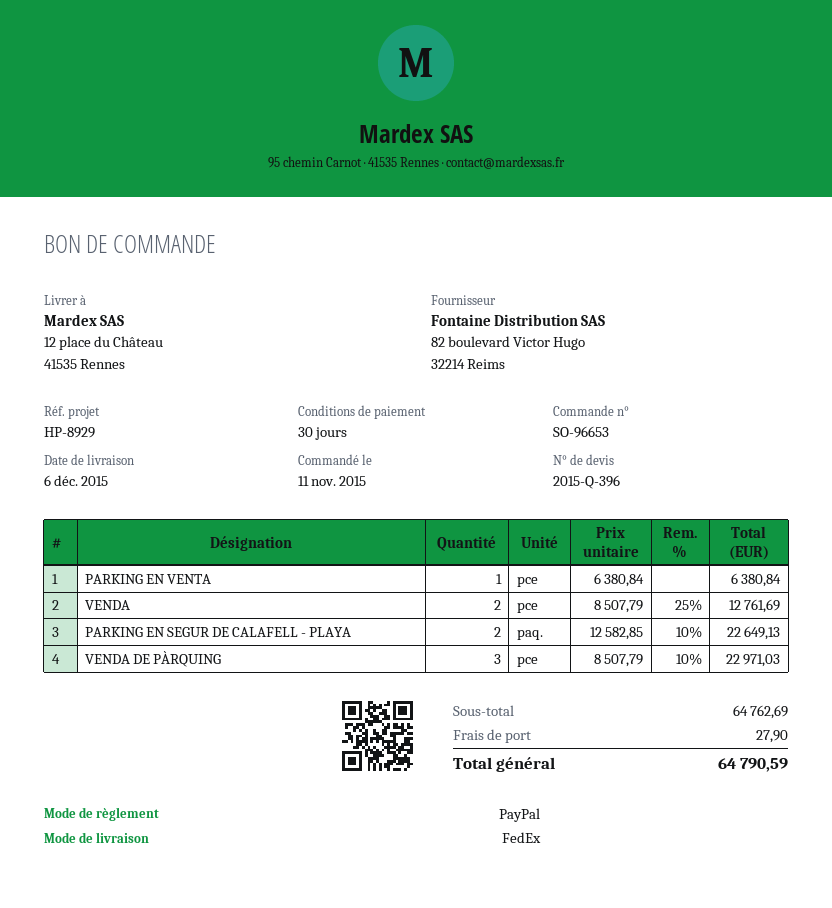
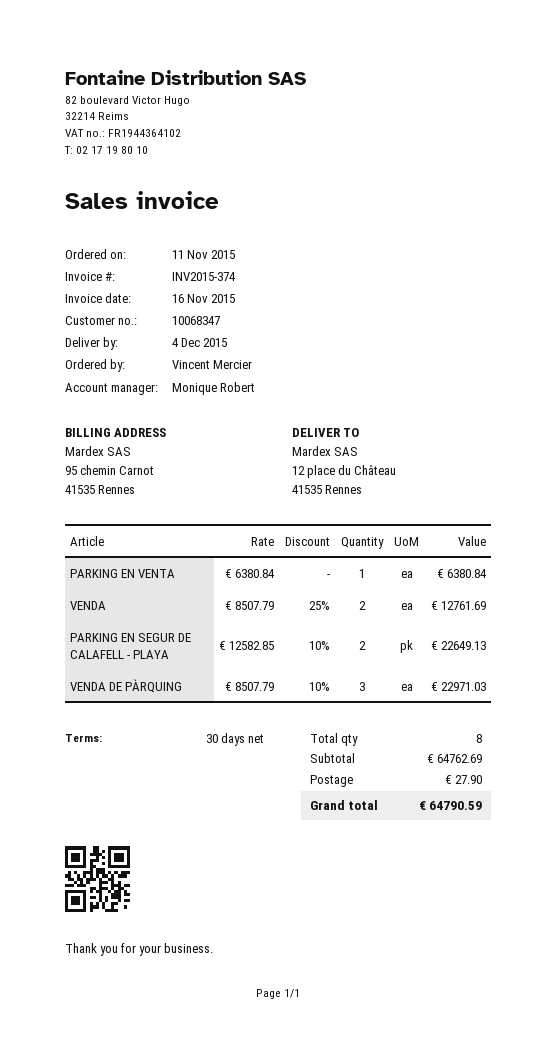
delivery date: 2015-12-06 -> 2015-12-04

